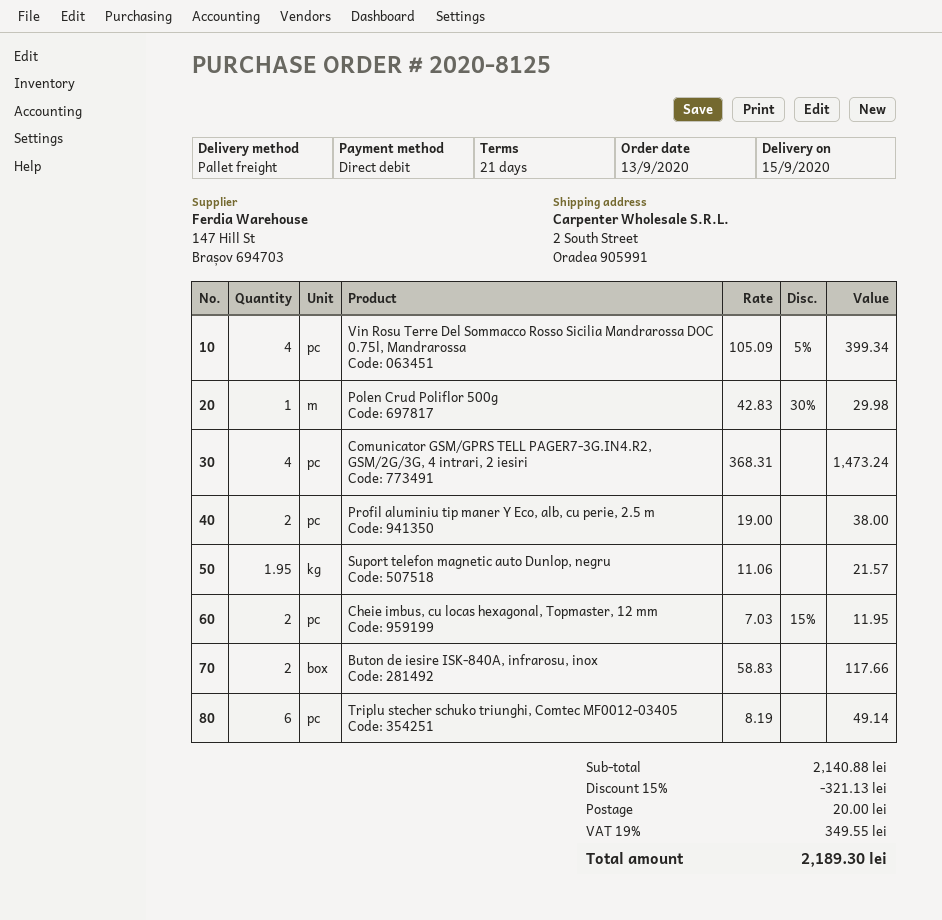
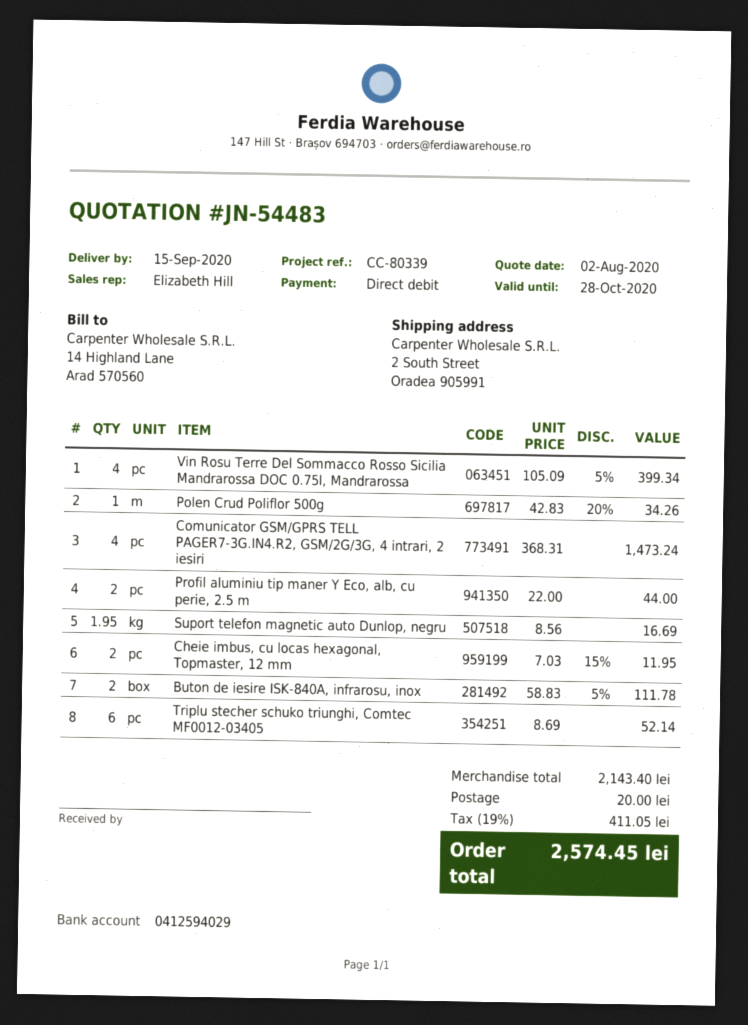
Polen Crud Poliflor 500g: 1 x 42.83 - 30% = 29.98 -> 1 x 42.83 - 20% = 34.26
Profil aluminiu tip maner Y Eco, alb, cu perie, 2.5 m: 2 x 19.00 = 38.00 -> 2 x 22.00 = 44.00
Suport telefon magnetic auto Dunlop, negru: 1.95 x 11.06 = 21.57 -> 1.95 x 8.56 = 16.69
Buton de iesire ISK-840A, infrarosu, inox: 2 x 58.83 = 117.66 -> 2 x 58.83 - 5% = 111.78
Triplu stecher schuko triunghi, Comtec MF0012-03405: 6 x 8.19 = 49.14 -> 6 x 8.69 = 52.14
subtotal: 2140.88 -> 2143.40
discount: 15% = 321.13 -> none
tax: 19% = 349.55 -> 19% = 411.05
total: 2189.30 -> 2574.45

